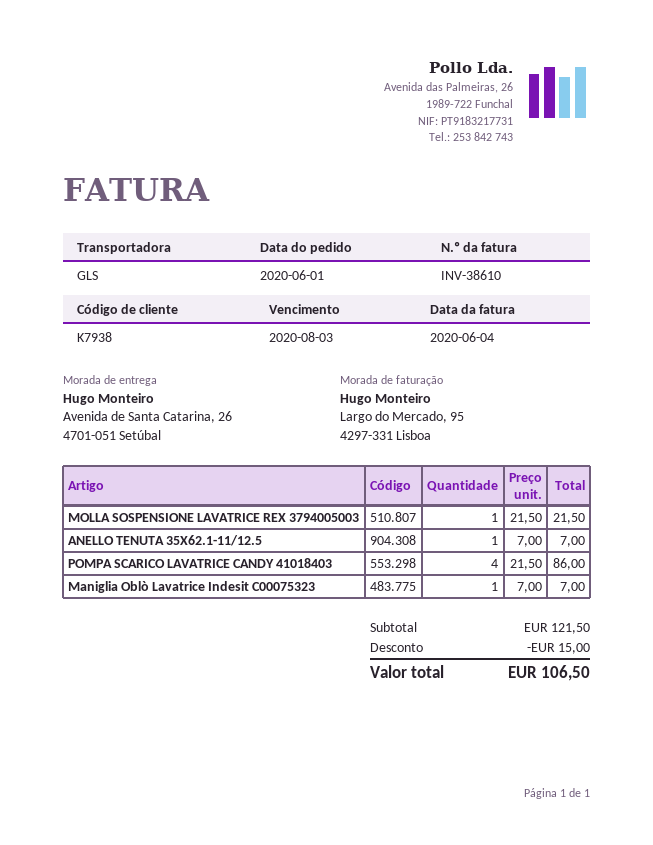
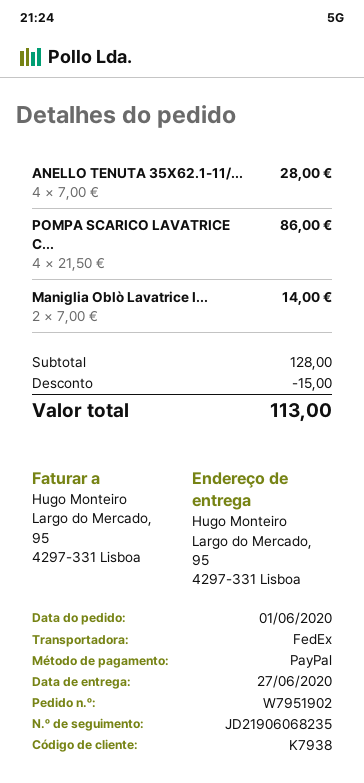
shipping method: GLS -> FedEx
ship to: Avenida de Santa Catarina, 26, 4701-051 Setúbal -> Largo do Mercado, 95, 4297-331 Lisboa
MOLLA SOSPENSIONE LAVATRICE REX 3794005003: 1 x 21.50 = 21.50 -> none
ANELLO TENUTA 35X62.1-11/12.5: 1 x 7.00 = 7.00 -> 4 x 7.00 = 28.00
Maniglia Oblò Lavatrice Indesit C00075323: 1 x 7.00 = 7.00 -> 2 x 7.00 = 14.00
subtotal: 121.50 -> 128.00
total: 106.50 -> 113.00

